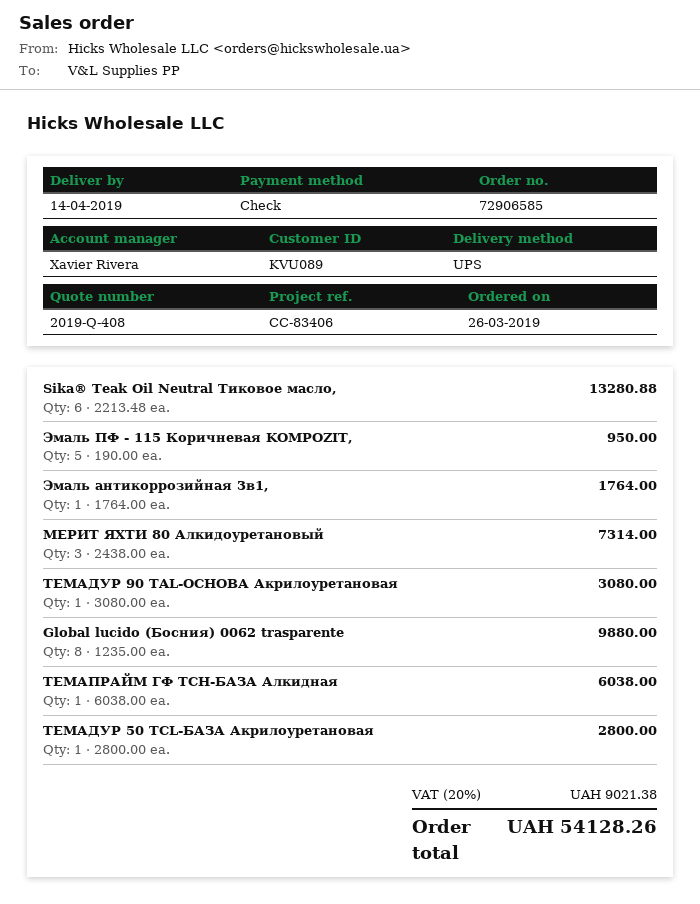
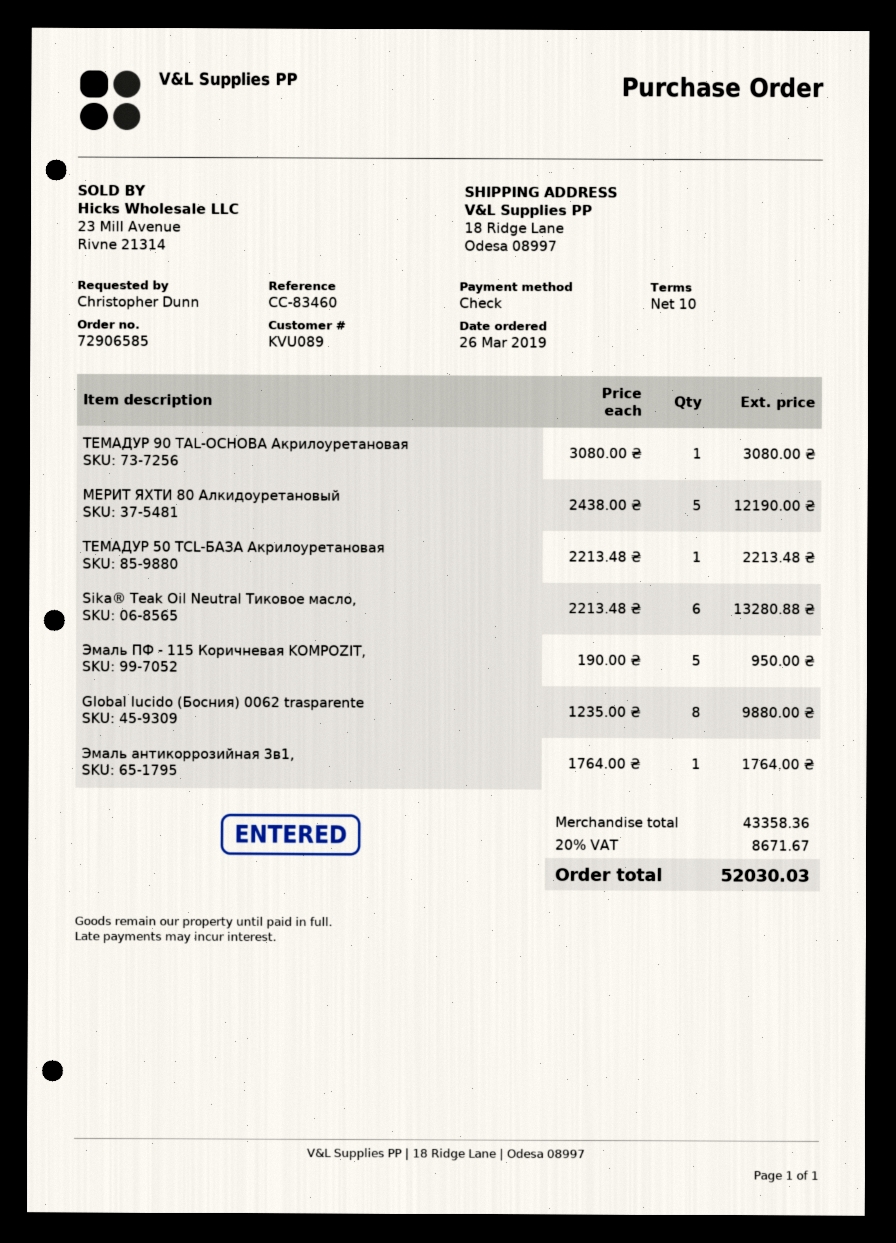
reference: CC-83406 -> CC-83460
МЕРИТ ЯХТИ 80 Алкидоуретановый: 3 x 2438.00 = 7314.00 -> 5 x 2438.00 = 12190.00
ТЕМАПРАЙМ ГФ TCH-БАЗА Алкидная: 1 x 6038.00 = 6038.00 -> none
ТЕМАДУР 50 TCL-БАЗА Акрилоуретановая: 1 x 2800.00 = 2800.00 -> 1 x 2213.48 = 2213.48
tax: 20% = 9021.38 -> 20% = 8671.67
total: 54128.26 -> 52030.03

